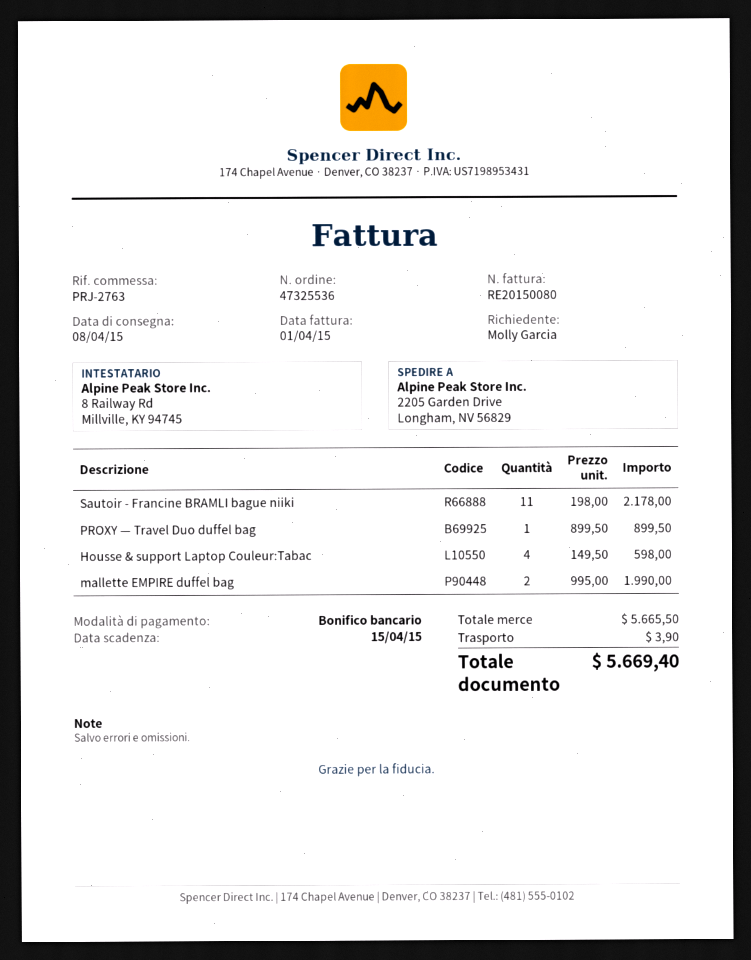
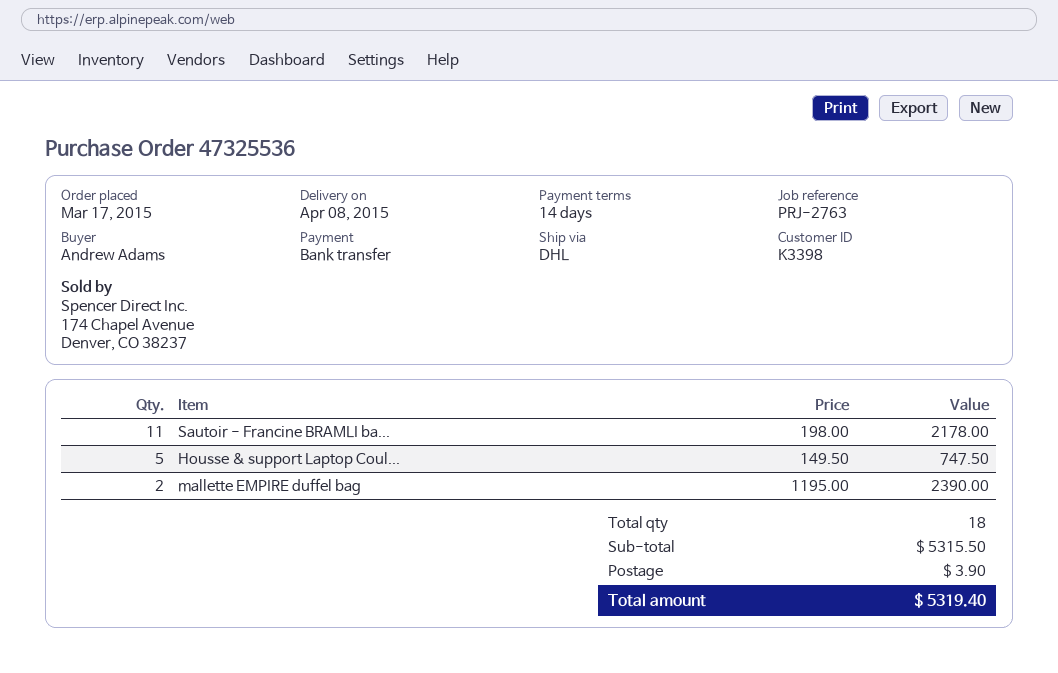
ordered by: Molly Garcia -> Andrew Adams
PROXY — Travel Duo duffel bag: 1 x 899.50 = 899.50 -> none
Housse & support Laptop Couleur:Tabac: 4 x 149.50 = 598.00 -> 5 x 149.50 = 747.50
mallette EMPIRE duffel bag: 2 x 995.00 = 1990.00 -> 2 x 1195.00 = 2390.00
subtotal: 5665.50 -> 5315.50
total: 5669.40 -> 5319.40

